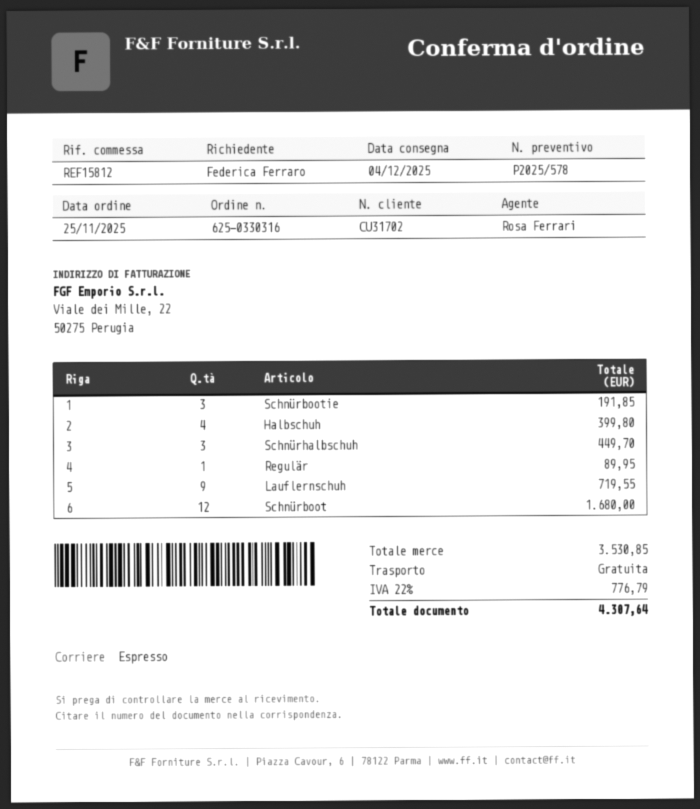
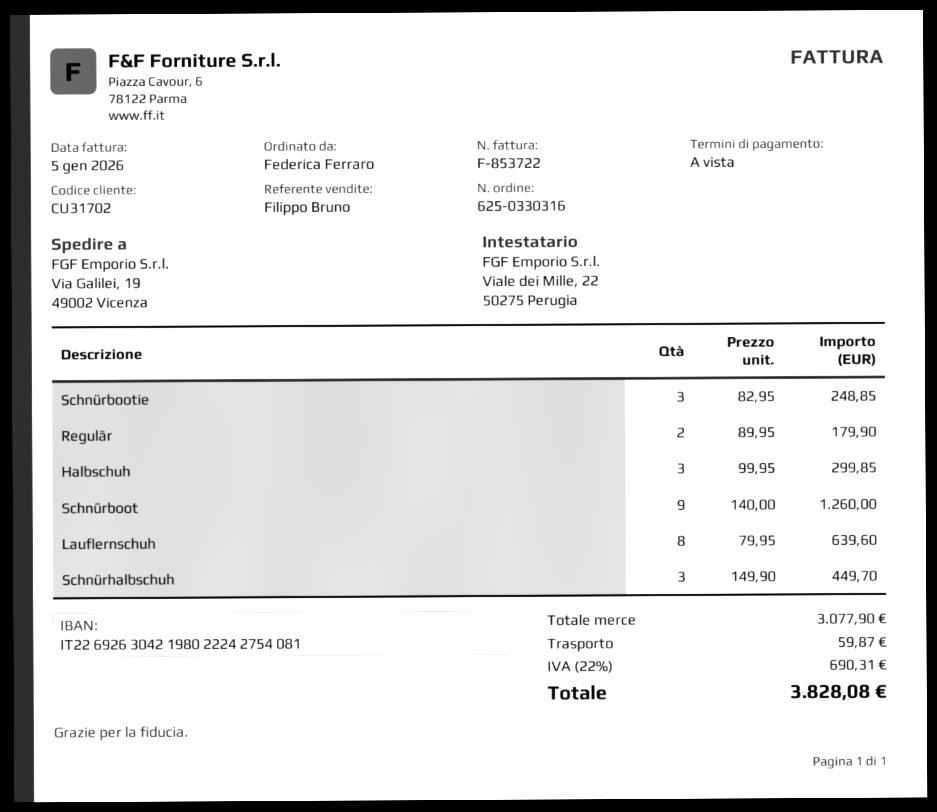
sales rep: Rosa Ferrari -> Filippo Bruno
Schnürbootie: 3 for 191.85 -> 3 for 248.85
Halbschuh: 4 for 399.80 -> 3 for 299.85
Regulär: 1 for 89.95 -> 2 for 179.90
Lauflernschuh: 9 for 719.55 -> 8 for 639.60
Schnürboot: 12 for 1680.00 -> 9 for 1260.00
subtotal: 3530.85 -> 3077.90
shipping: 0.00 -> 59.87
tax: 22% = 776.79 -> 22% = 690.31
total: 4307.64 -> 3828.08

